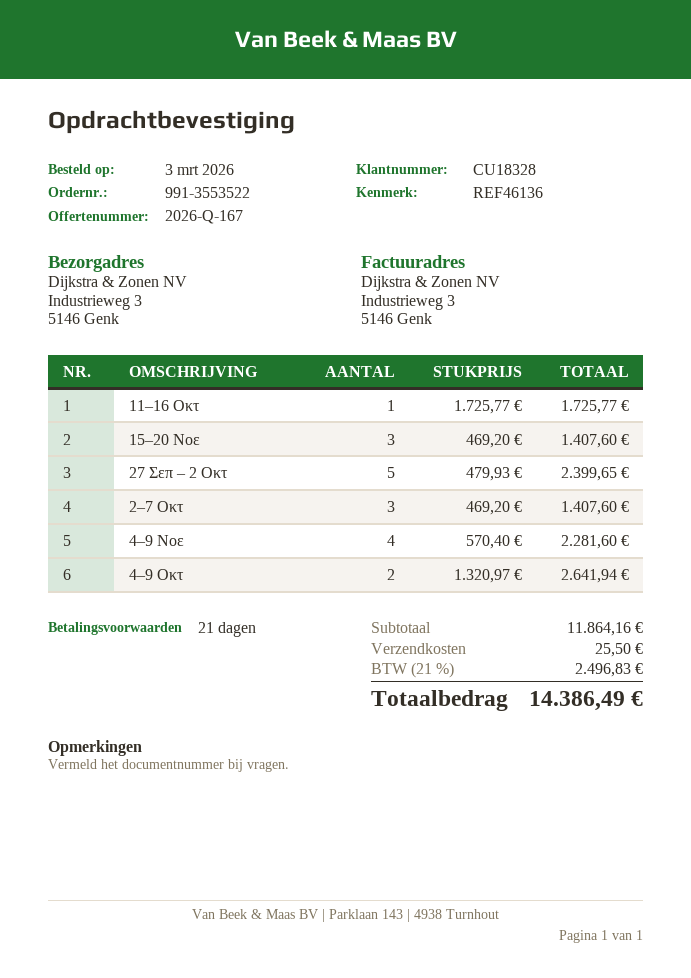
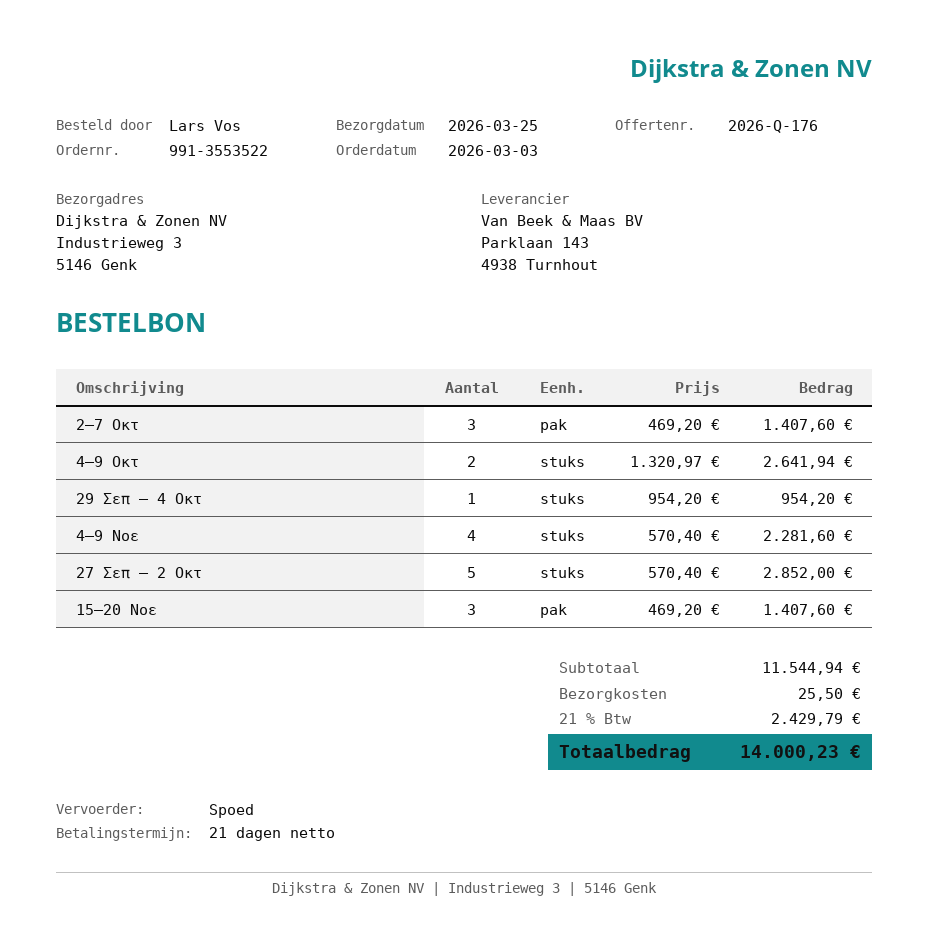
quote number: 2026-Q-167 -> 2026-Q-176
11–16 Οκτ: 1 x 1725.77 = 1725.77 -> none
27 Σεπ – 2 Οκτ: 5 x 479.93 = 2399.65 -> 5 x 570.40 = 2852.00
29 Σεπ – 4 Οκτ: none -> 1 x 954.20 = 954.20
subtotal: 11864.16 -> 11544.94
tax: 21% = 2496.83 -> 21% = 2429.79
total: 14386.49 -> 14000.23

